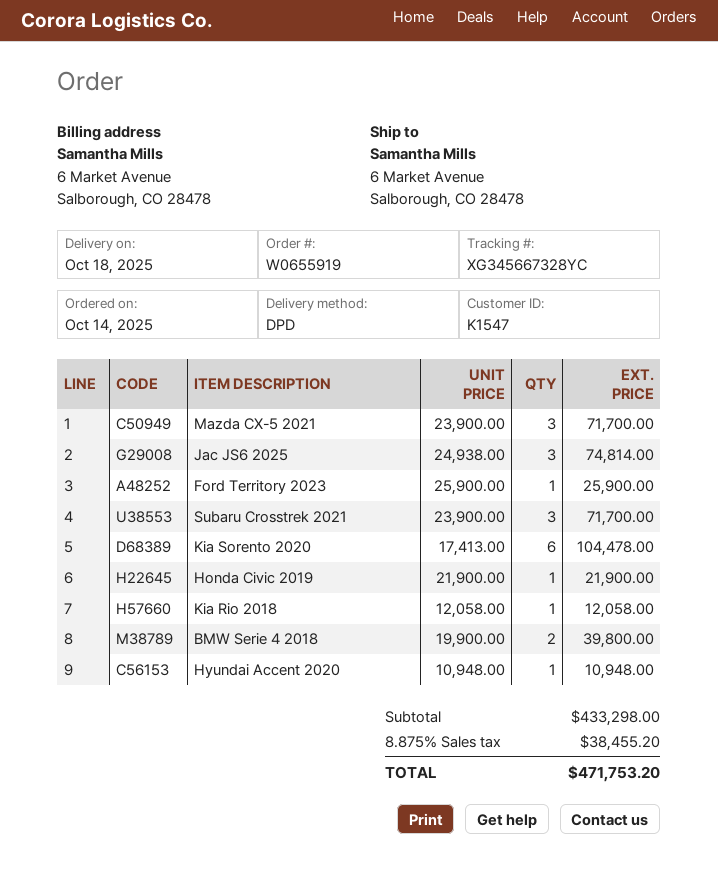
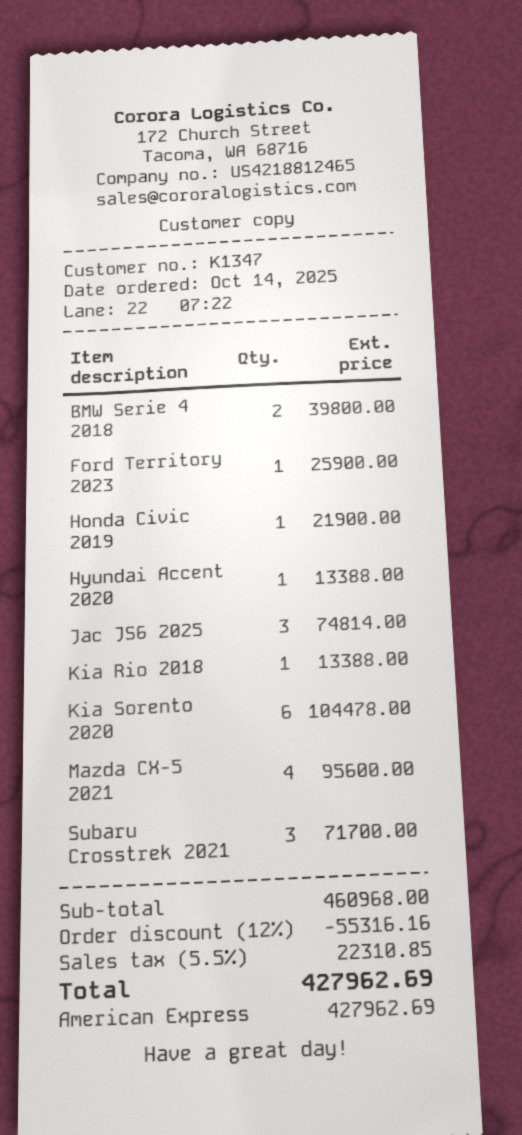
customer number: K1547 -> K1347
Mazda CX-5 2021: 3 for 71700.00 -> 4 for 95600.00
Kia Rio 2018: 1 for 12058.00 -> 1 for 13388.00
Hyundai Accent 2020: 1 for 10948.00 -> 1 for 13388.00
subtotal: 433298.00 -> 460968.00
discount: none -> 12% = 55316.16
tax: 8.875% = 38455.20 -> 5.5% = 22310.85
total: 471753.20 -> 427962.69

